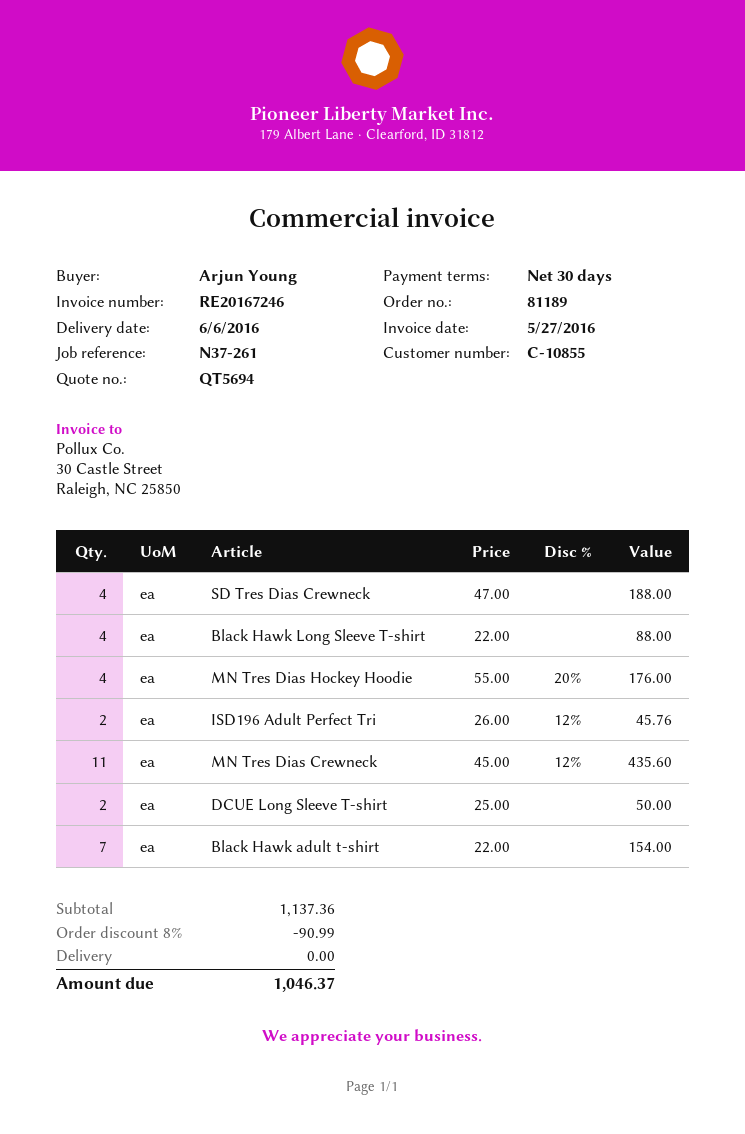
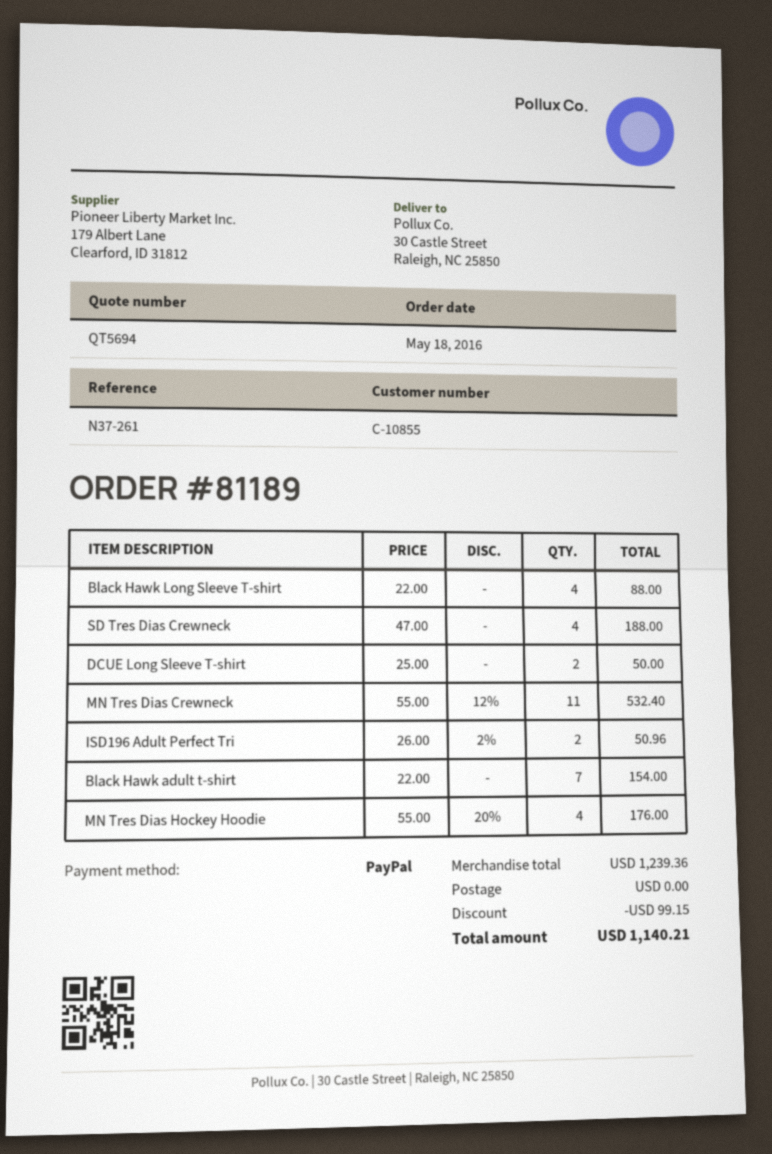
ISD196 Adult Perfect Tri: 2 x 26.00 - 12% = 45.76 -> 2 x 26.00 - 2% = 50.96
MN Tres Dias Crewneck: 11 x 45.00 - 12% = 435.60 -> 11 x 55.00 - 12% = 532.40
subtotal: 1137.36 -> 1239.36
discount: 90.99 -> 99.15
total: 1046.37 -> 1140.21

